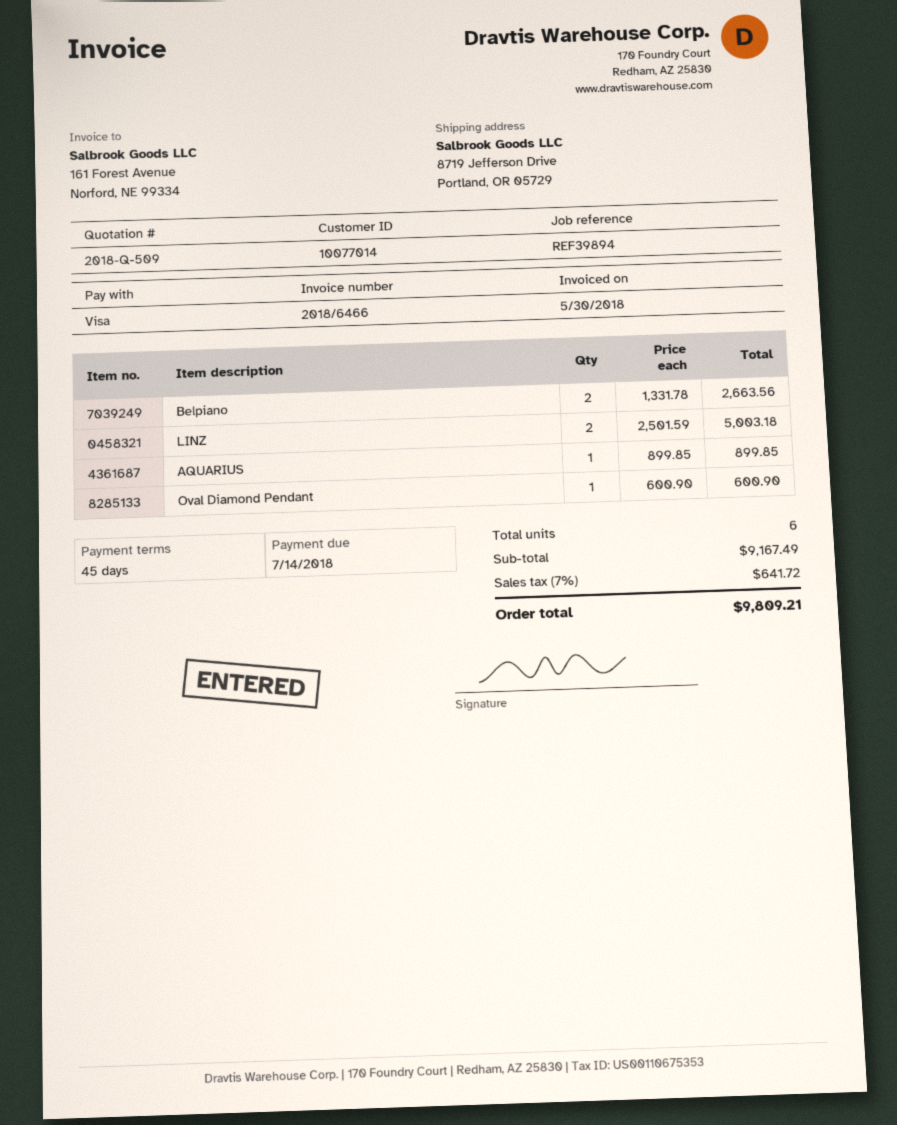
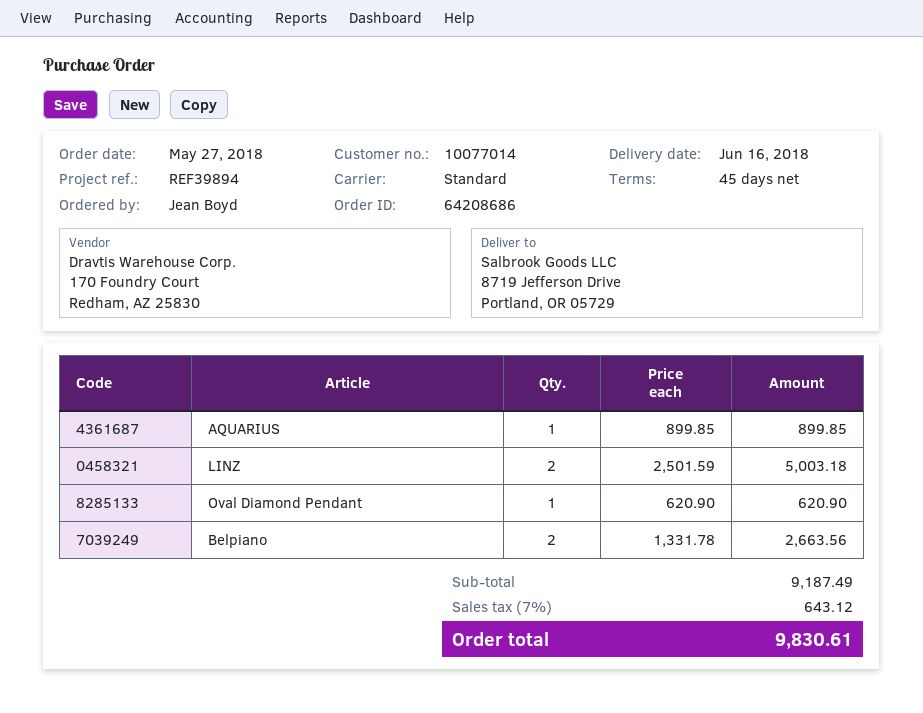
Oval Diamond Pendant: 1 x 600.90 = 600.90 -> 1 x 620.90 = 620.90
subtotal: 9167.49 -> 9187.49
tax: 7% = 641.72 -> 7% = 643.12
total: 9809.21 -> 9830.61

